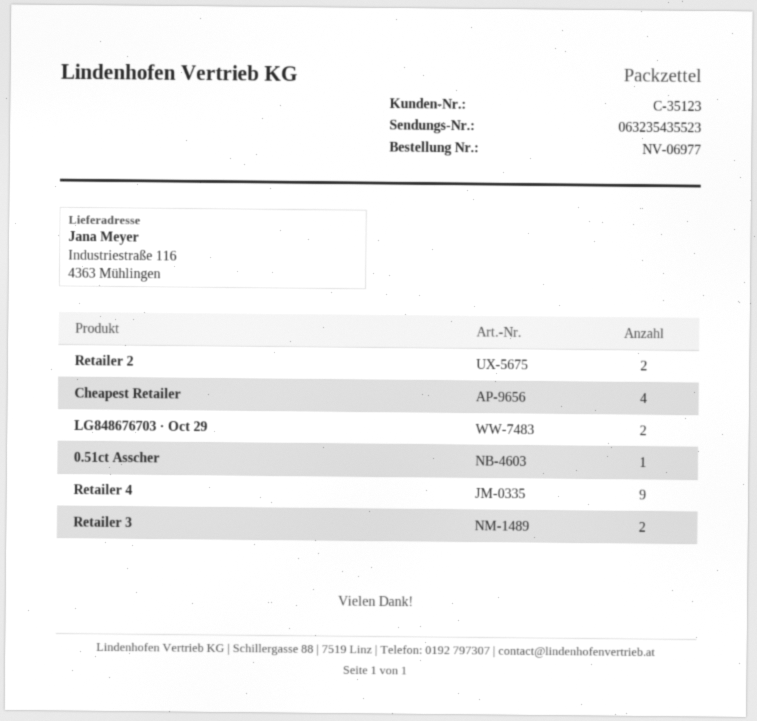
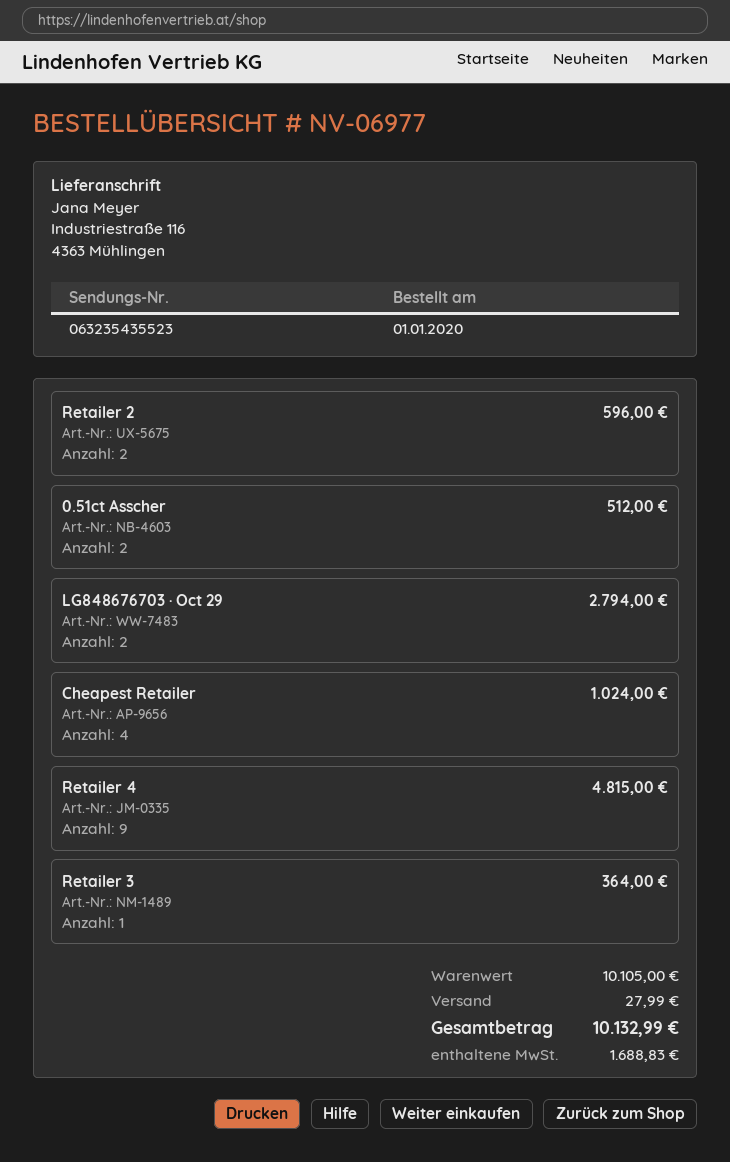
0.51ct Asscher: 1 -> 2
Retailer 3: 2 -> 1

